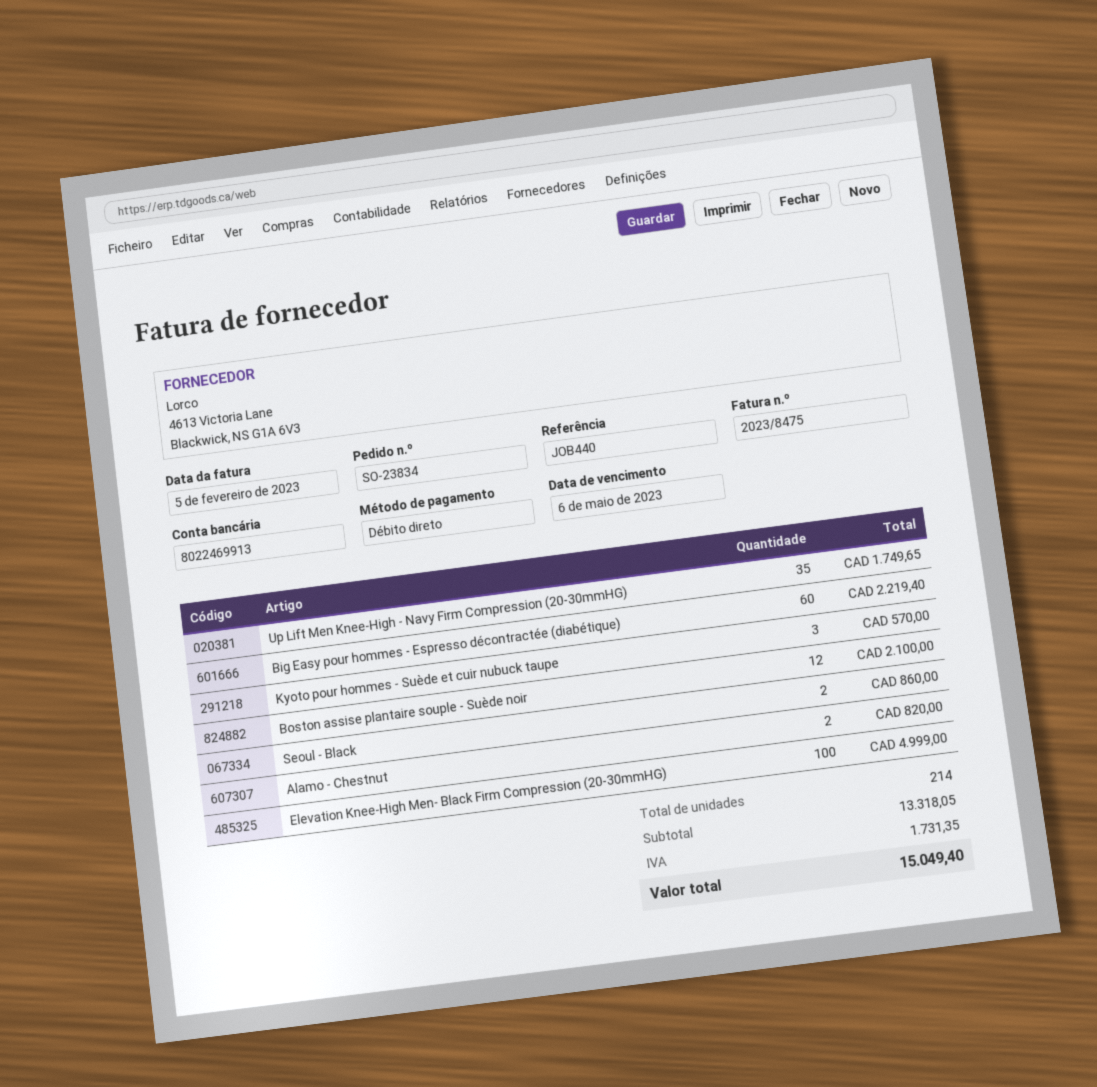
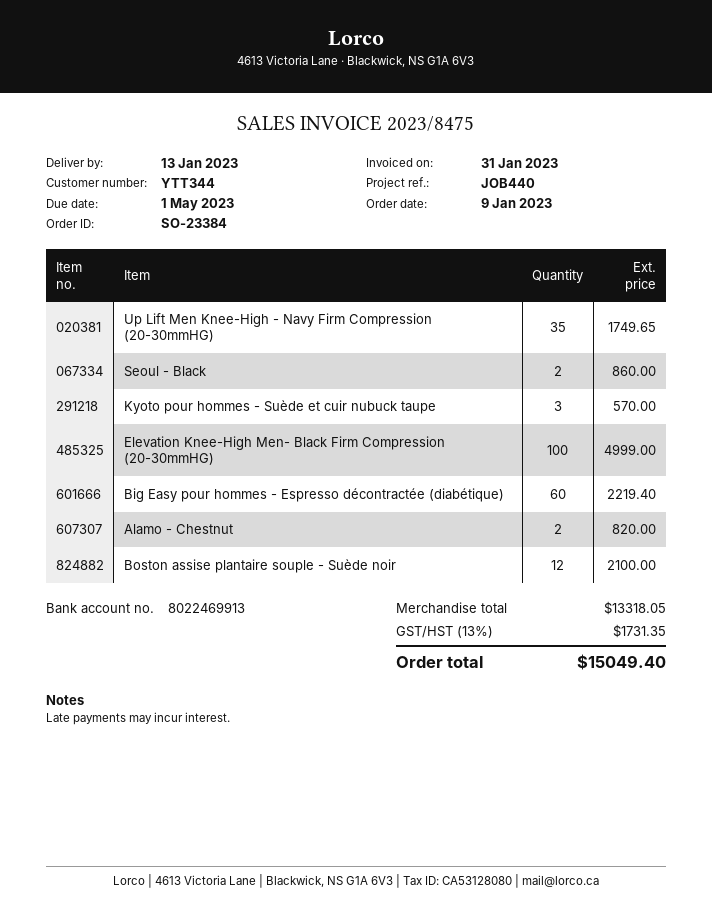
order number: SO-23834 -> SO-23384
invoice date: 2023-02-05 -> 2023-01-31
due date: 2023-05-06 -> 2023-05-01

